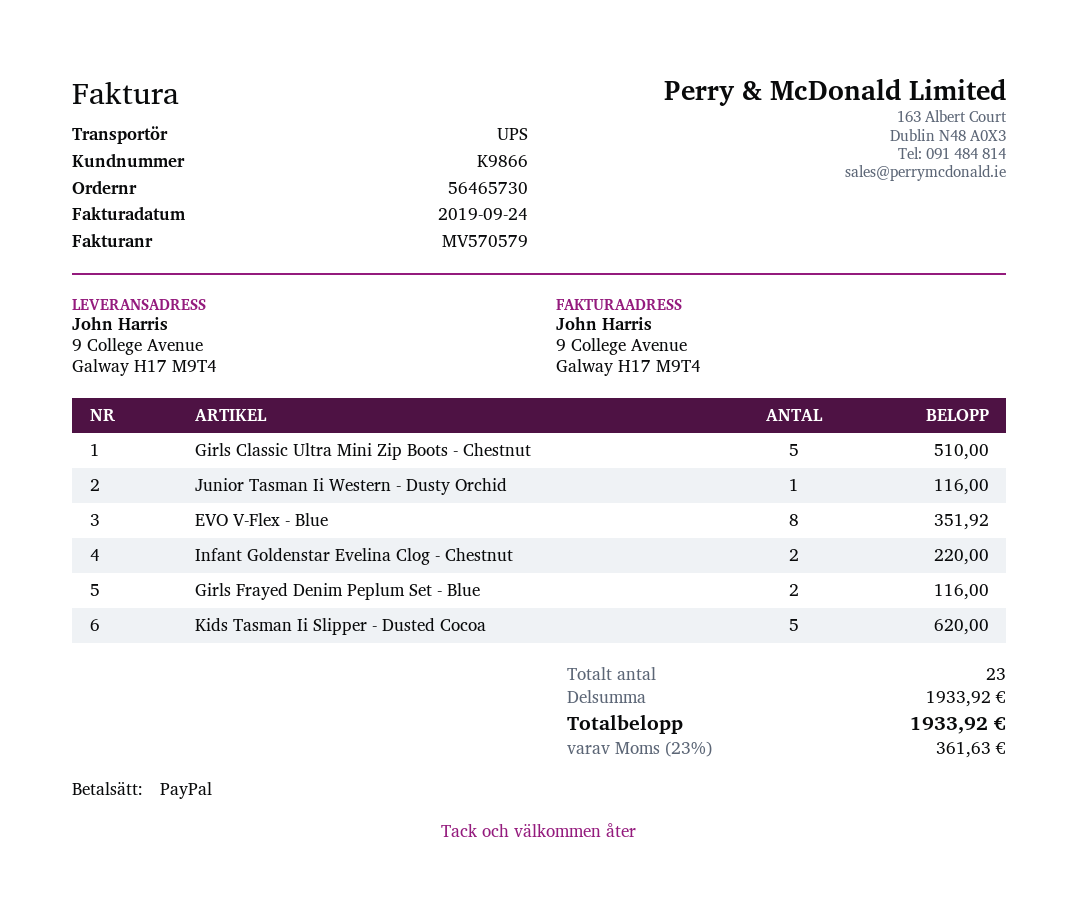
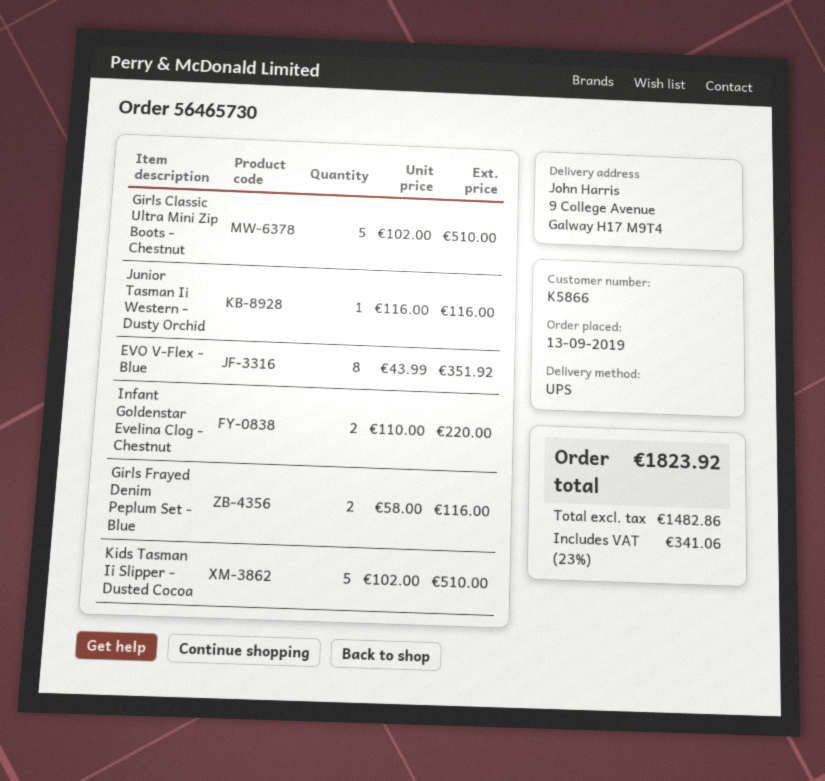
customer number: K9866 -> K5866
Kids Tasman Ii Slipper - Dusted Cocoa: 5 for 620.00 -> 5 for 510.00
tax: 23% = 361.63 -> 23% = 341.06
total: 1933.92 -> 1823.92

